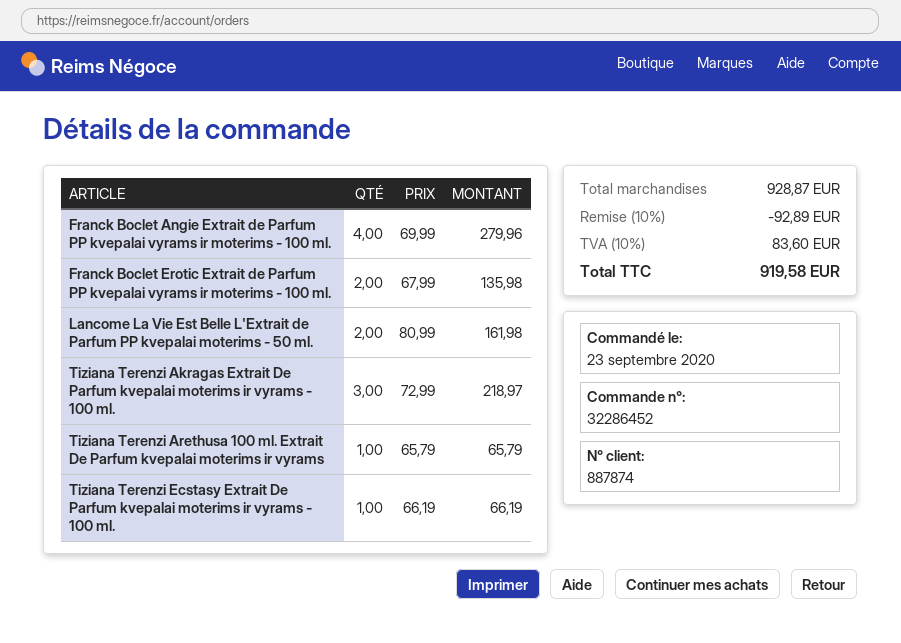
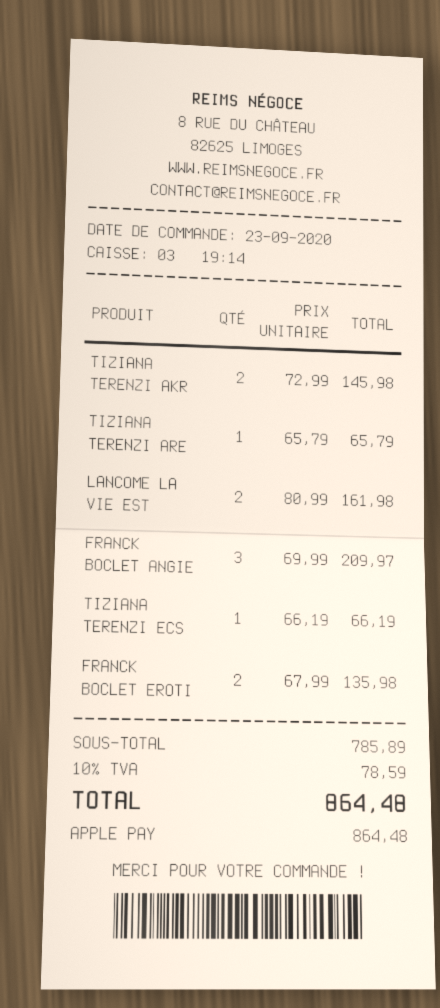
Franck Boclet Angie Extrait de Parfum PP kvepalai vyrams ir moterims - 100 ml.: 4 x 69.99 = 279.96 -> 3 x 69.99 = 209.97
Tiziana Terenzi Akragas Extrait De Parfum kvepalai moterims ir vyrams - 100 ml.: 3 x 72.99 = 218.97 -> 2 x 72.99 = 145.98
subtotal: 928.87 -> 785.89
discount: 10% = 92.89 -> none
tax: 10% = 83.60 -> 10% = 78.59
total: 919.58 -> 864.48

